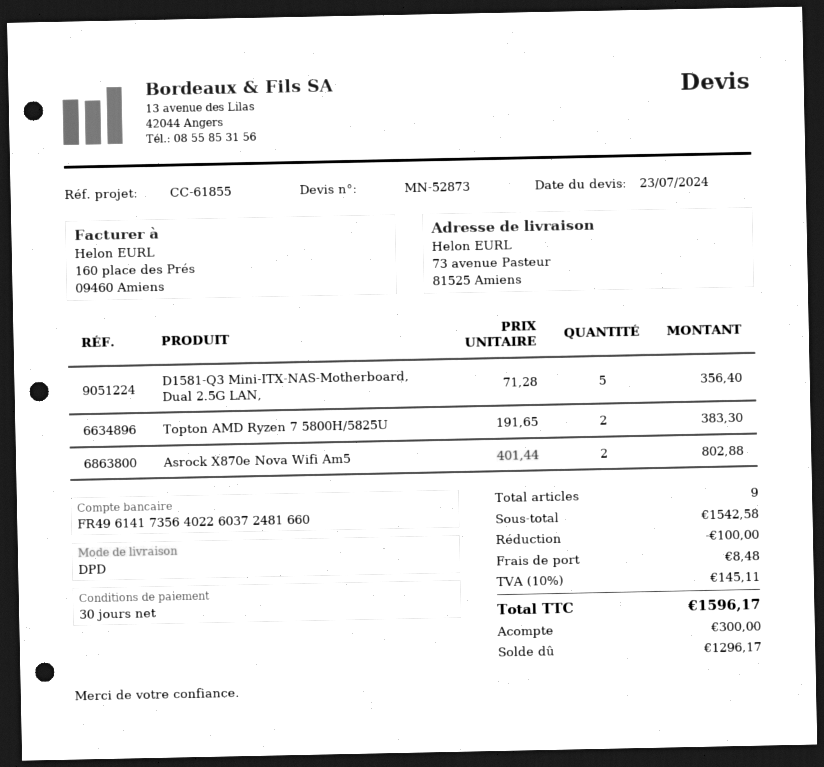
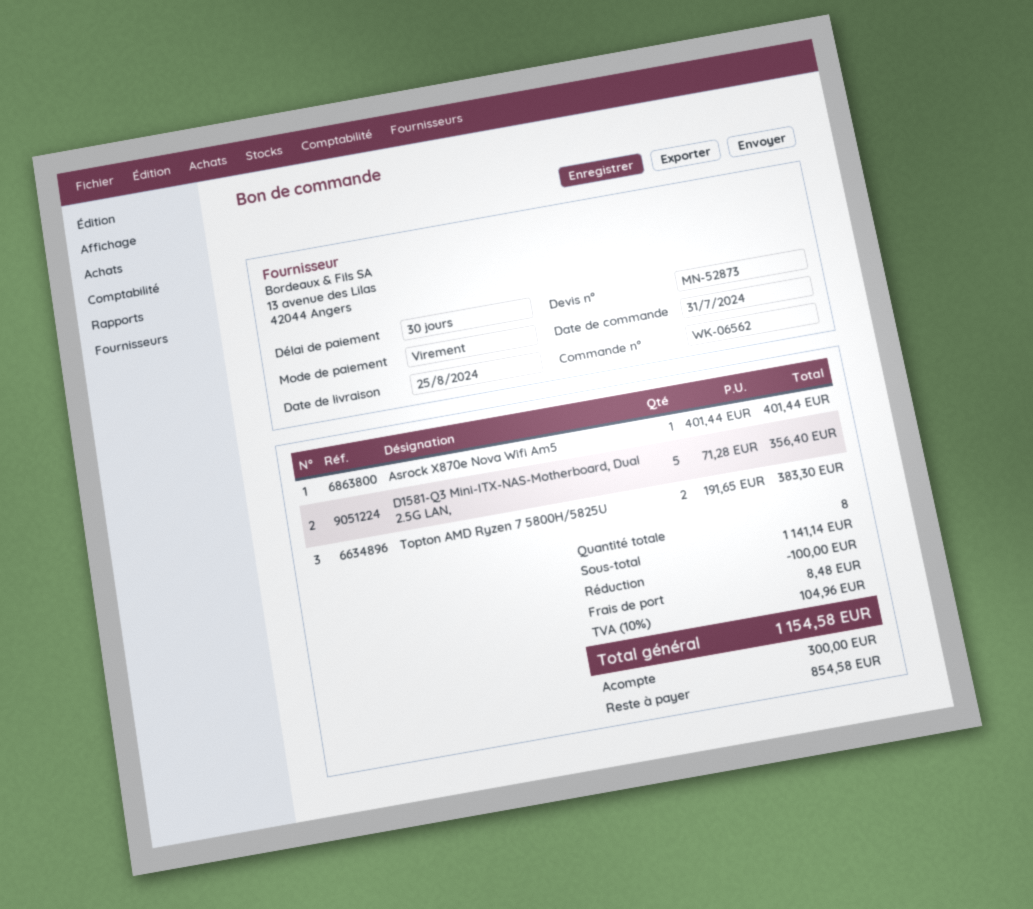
Asrock X870e Nova Wifi Am5: 2 x 401.44 = 802.88 -> 1 x 401.44 = 401.44
total quantity: 9 -> 8
subtotal: 1542.58 -> 1141.14
tax: 10% = 145.11 -> 10% = 104.96
total: 1596.17 -> 1154.58
balance: 1296.17 -> 854.58

